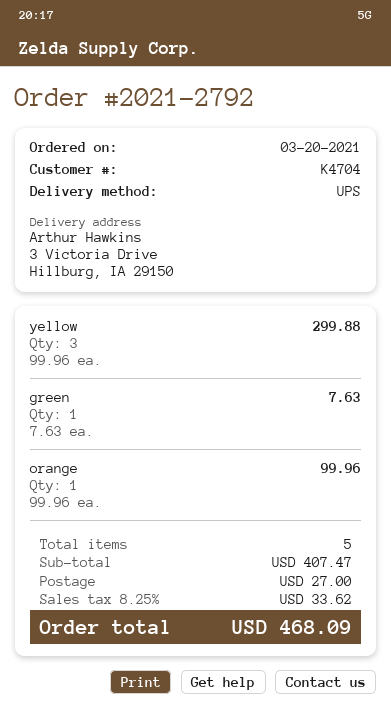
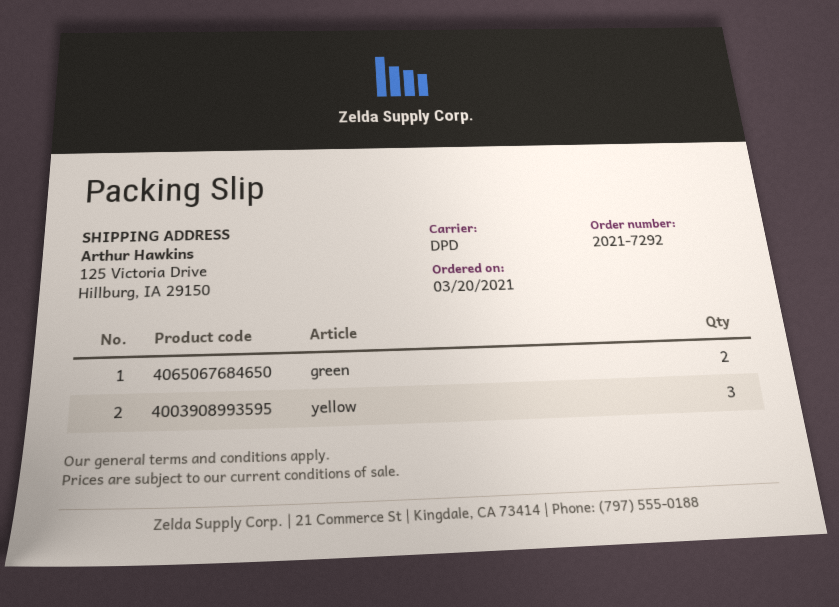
order number: 2021-2792 -> 2021-7292
shipping method: UPS -> DPD
ship to: 3 Victoria Drive, Hillburg, IA 29150 -> 125 Victoria Drive, Hillburg, IA 29150
green: 1 -> 2
orange: 1 -> none

